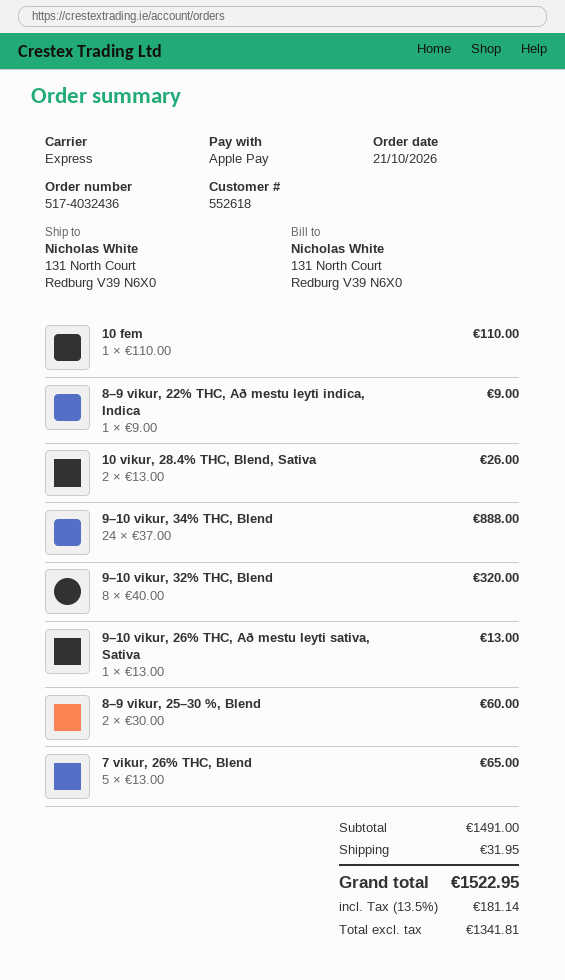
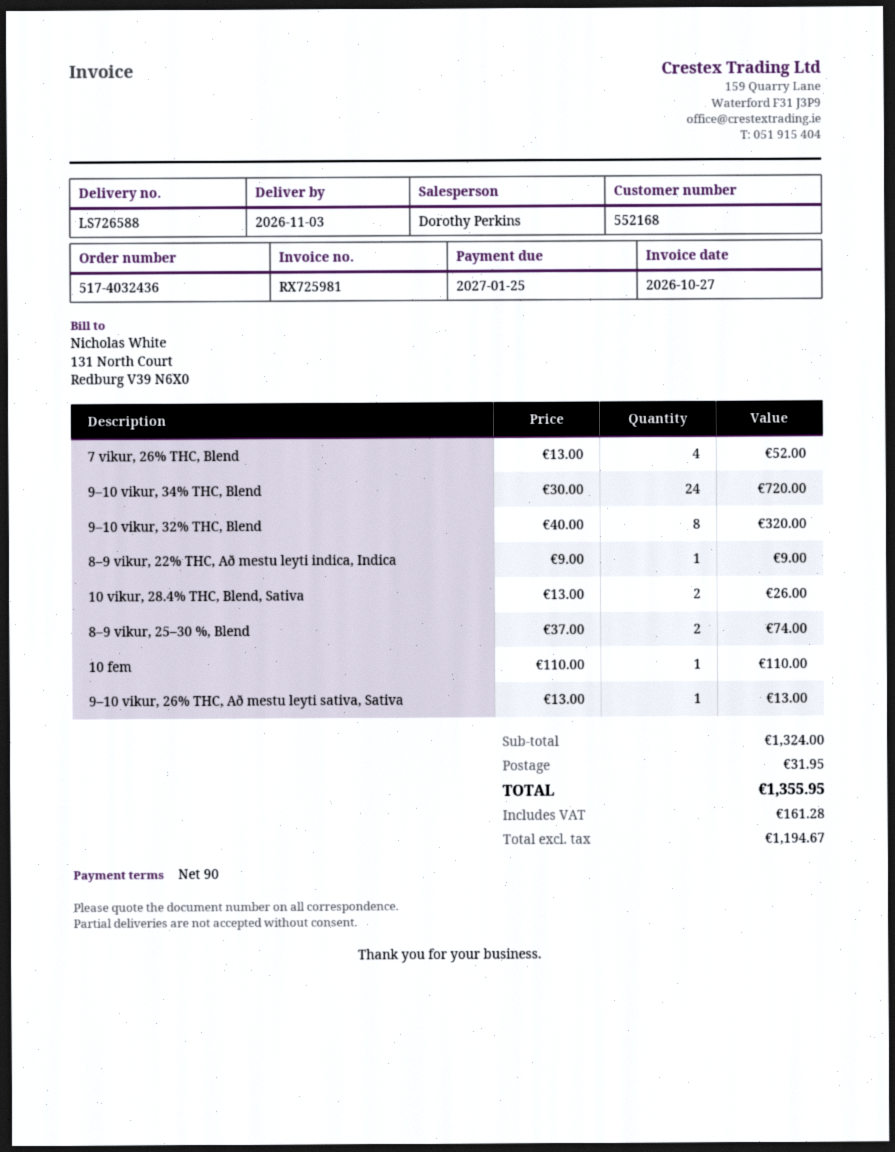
customer number: 552618 -> 552168
9–10 vikur, 34% THC, Blend: 24 x 37.00 = 888.00 -> 24 x 30.00 = 720.00
8–9 vikur, 25–30 %, Blend: 2 x 30.00 = 60.00 -> 2 x 37.00 = 74.00
7 vikur, 26% THC, Blend: 5 x 13.00 = 65.00 -> 4 x 13.00 = 52.00
subtotal: 1491.00 -> 1324.00
net: 1341.81 -> 1194.67
tax: 181.14 -> 161.28
total: 1522.95 -> 1355.95

